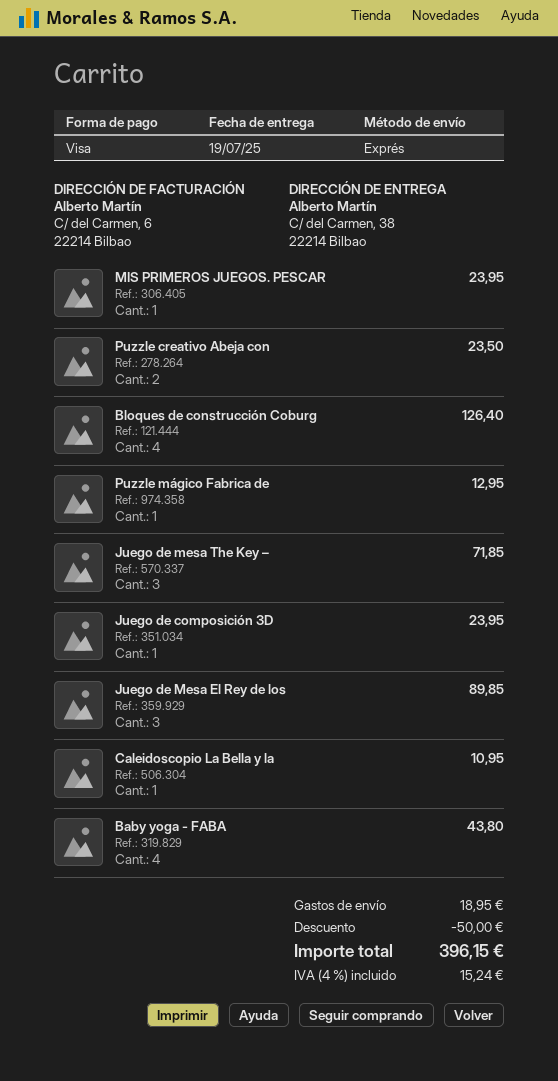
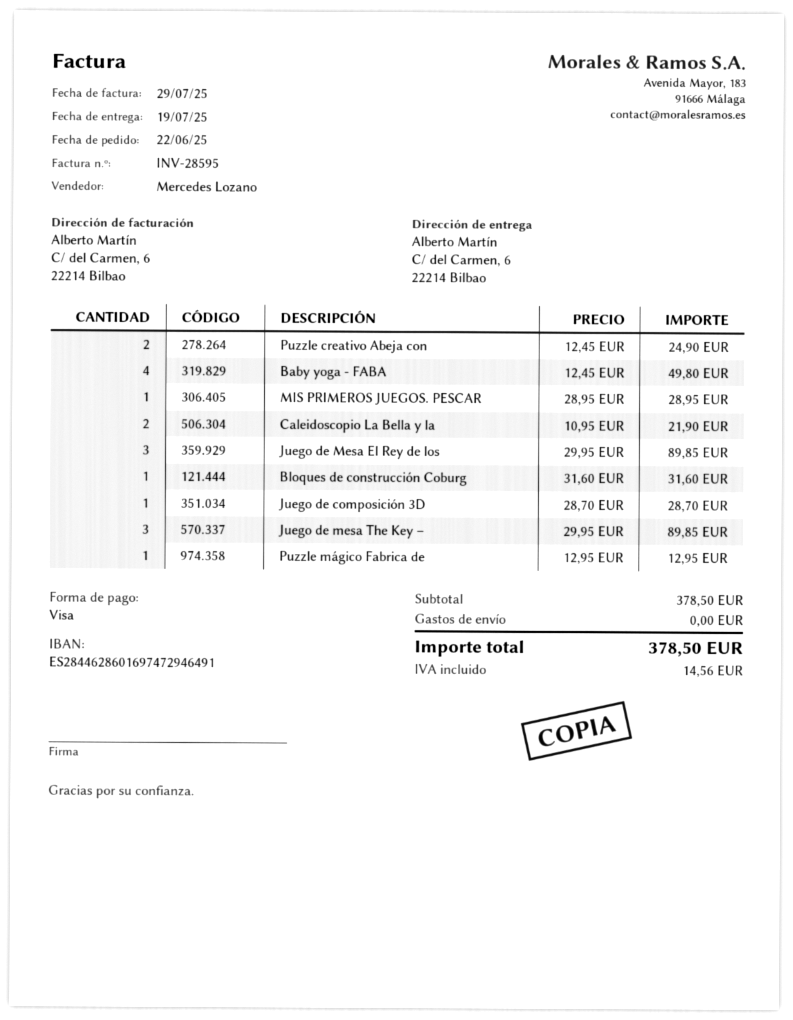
ship to: C/ del Carmen, 38, 22214 Bilbao -> C/ del Carmen, 6, 22214 Bilbao
MIS PRIMEROS JUEGOS. PESCAR: 1 for 23.95 -> 1 for 28.95
Puzzle creativo Abeja con: 2 for 23.50 -> 2 for 24.90
Bloques de construcción Coburg: 4 for 126.40 -> 1 for 31.60
Juego de mesa The Key –: 3 for 71.85 -> 3 for 89.85
Juego de composición 3D: 1 for 23.95 -> 1 for 28.70
Caleidoscopio La Bella y la: 1 for 10.95 -> 2 for 21.90
Baby yoga - FABA: 4 for 43.80 -> 4 for 49.80
discount: 50.00 -> none
shipping: 18.95 -> 0.00
tax: 15.24 -> 14.56
total: 396.15 -> 378.50

